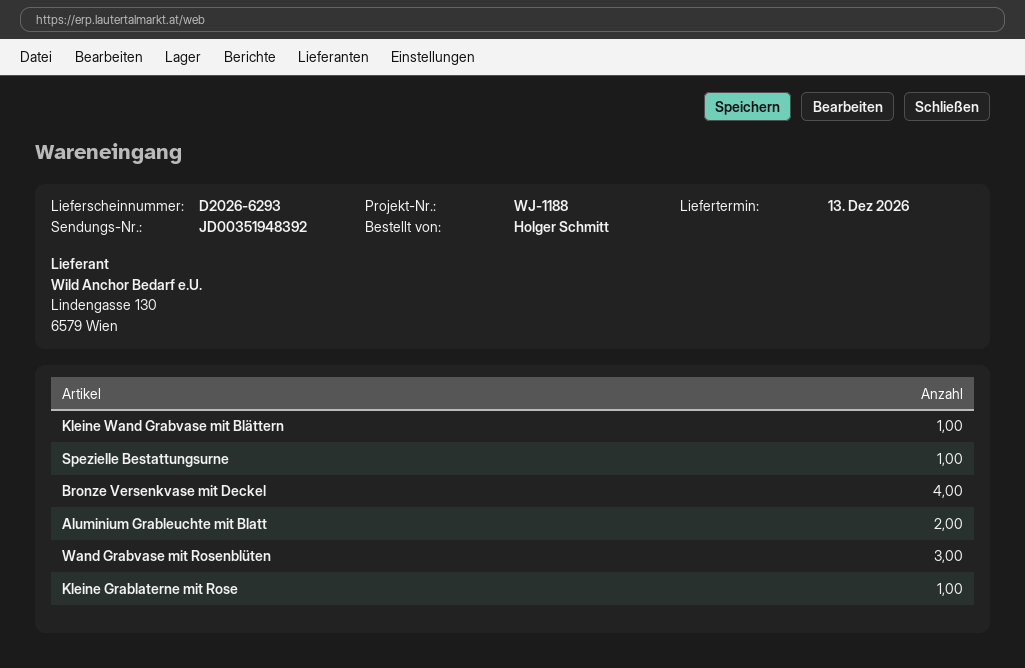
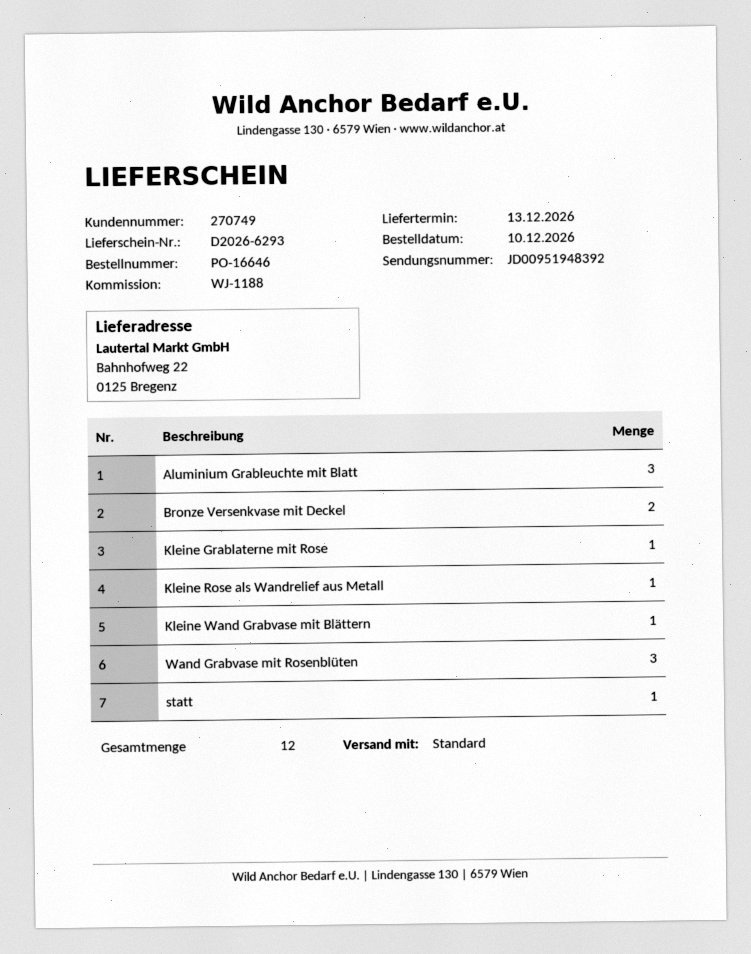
tracking number: JD00351948392 -> JD00951948392
Spezielle Bestattungsurne: 1 -> none
Bronze Versenkvase mit Deckel: 4 -> 2
Aluminium Grableuchte mit Blatt: 2 -> 3
Kleine Rose als Wandrelief aus Metall: none -> 1
statt: none -> 1

